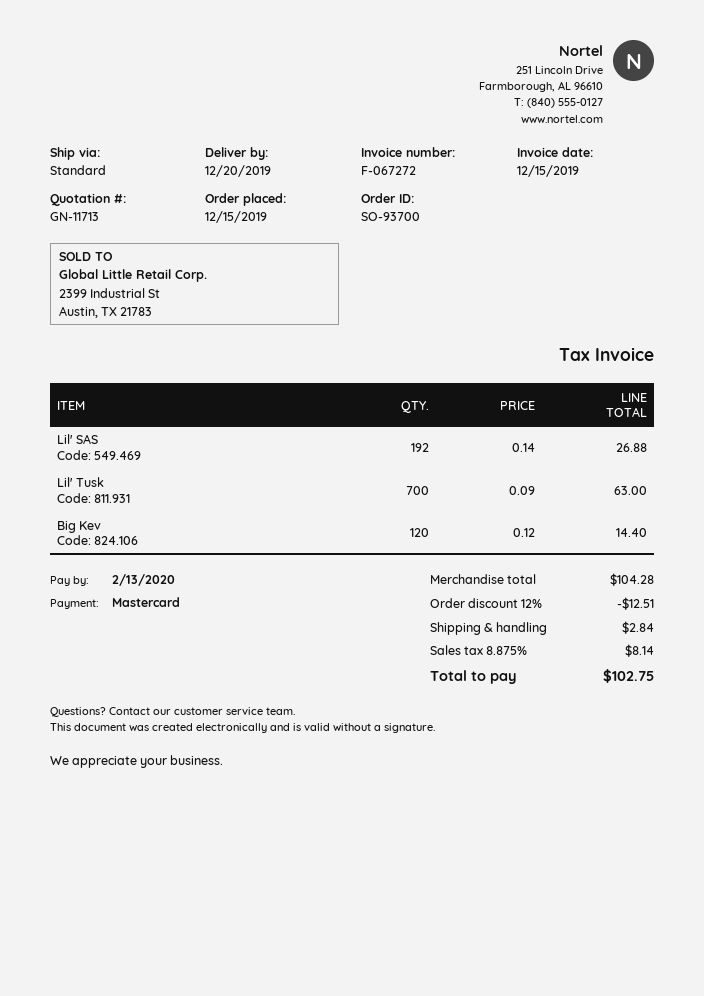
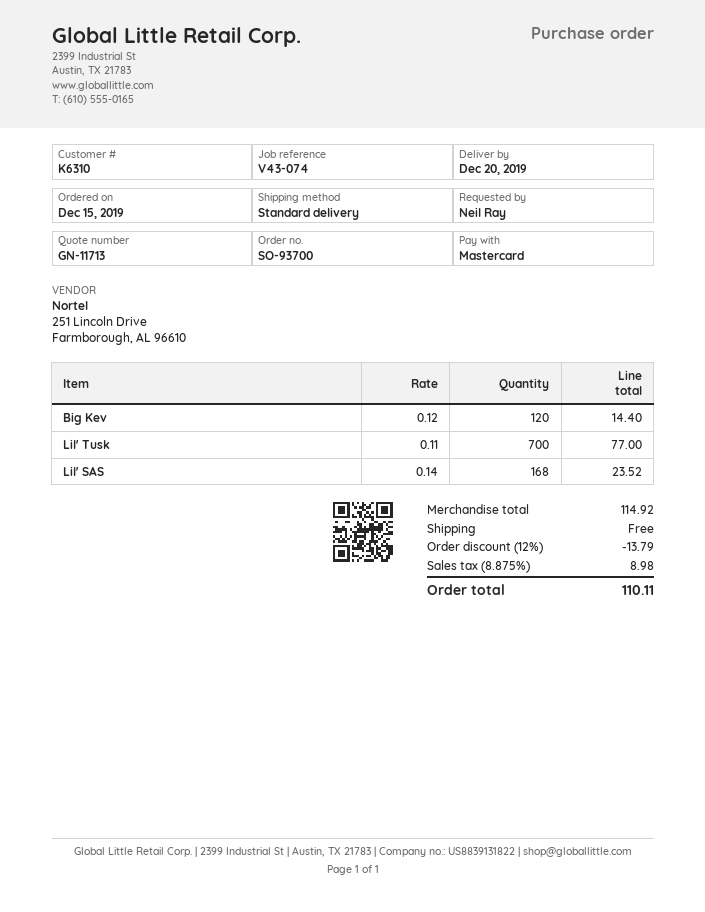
Lil' SAS: 192 x 0.14 = 26.88 -> 168 x 0.14 = 23.52
Lil' Tusk: 700 x 0.09 = 63.00 -> 700 x 0.11 = 77.00
subtotal: 104.28 -> 114.92
discount: 12% = 12.51 -> 12% = 13.79
shipping: 2.84 -> 0.00
tax: 8.875% = 8.14 -> 8.875% = 8.98
total: 102.75 -> 110.11

